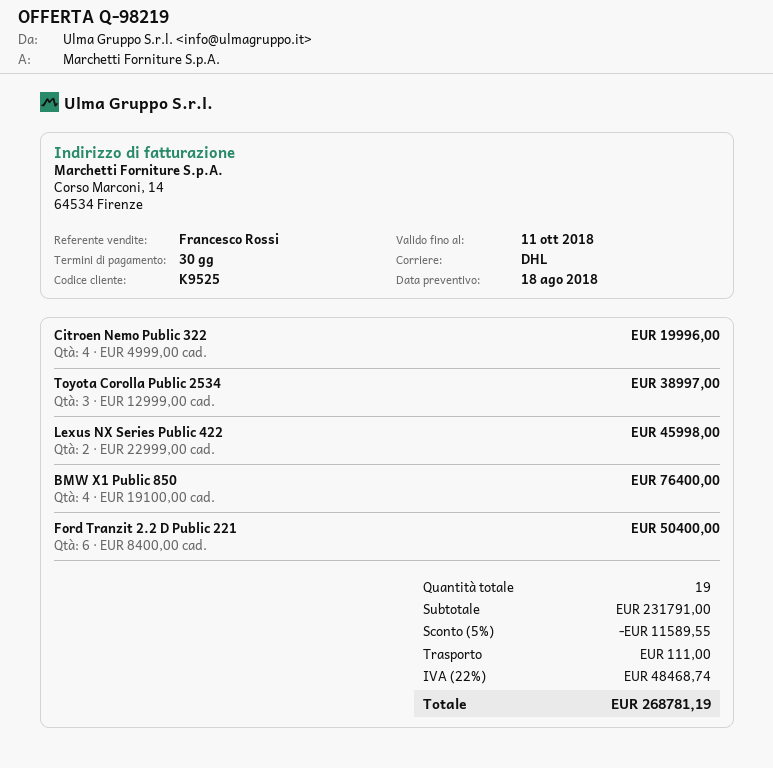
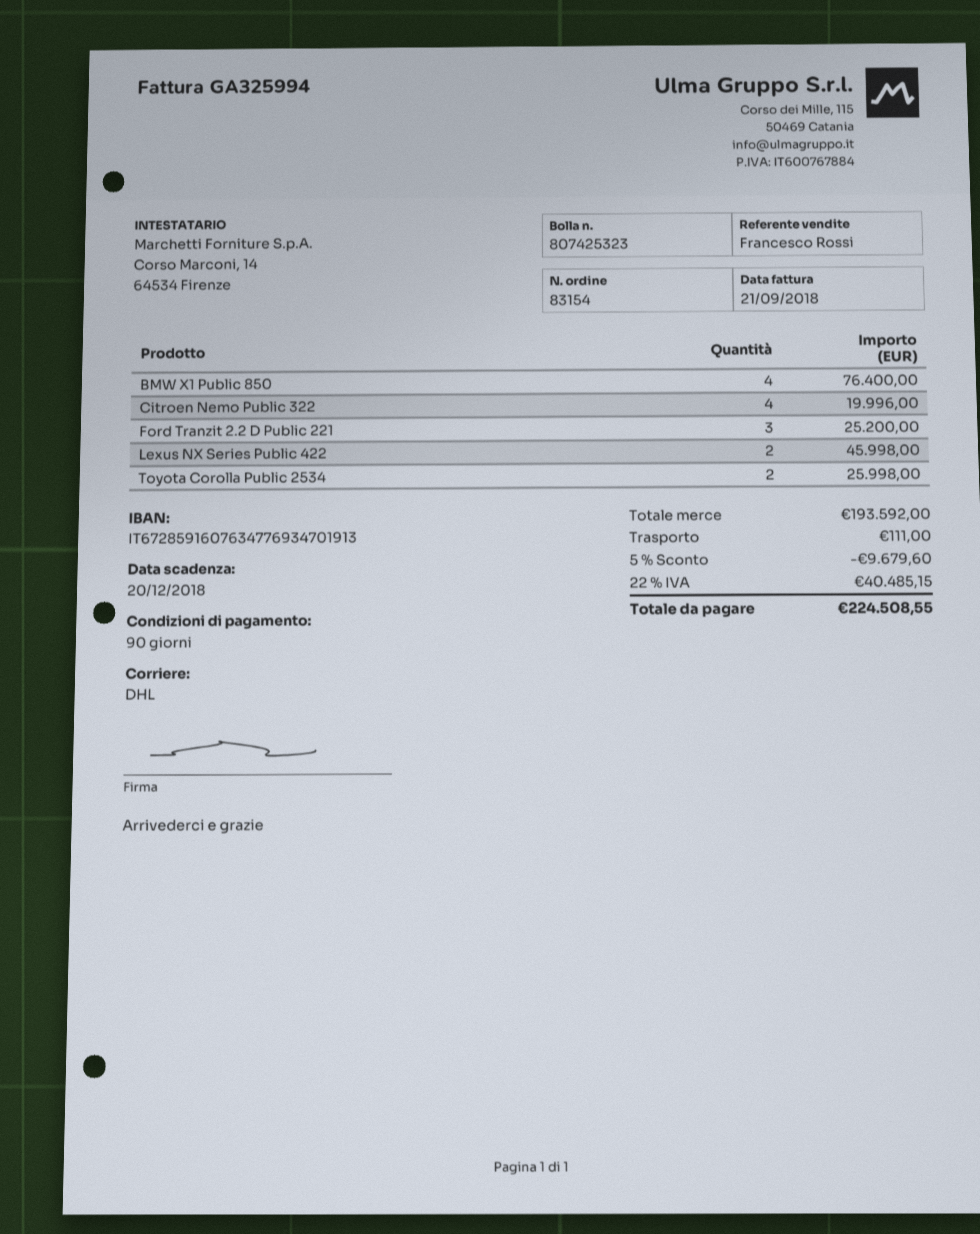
payment terms: 30 days -> 90 days
Toyota Corolla Public 2534: 3 for 38997.00 -> 2 for 25998.00
Ford Tranzit 2.2 D Public 221: 6 for 50400.00 -> 3 for 25200.00
subtotal: 231791.00 -> 193592.00
discount: 5% = 11589.55 -> 5% = 9679.60
tax: 22% = 48468.74 -> 22% = 40485.15
total: 268781.19 -> 224508.55

